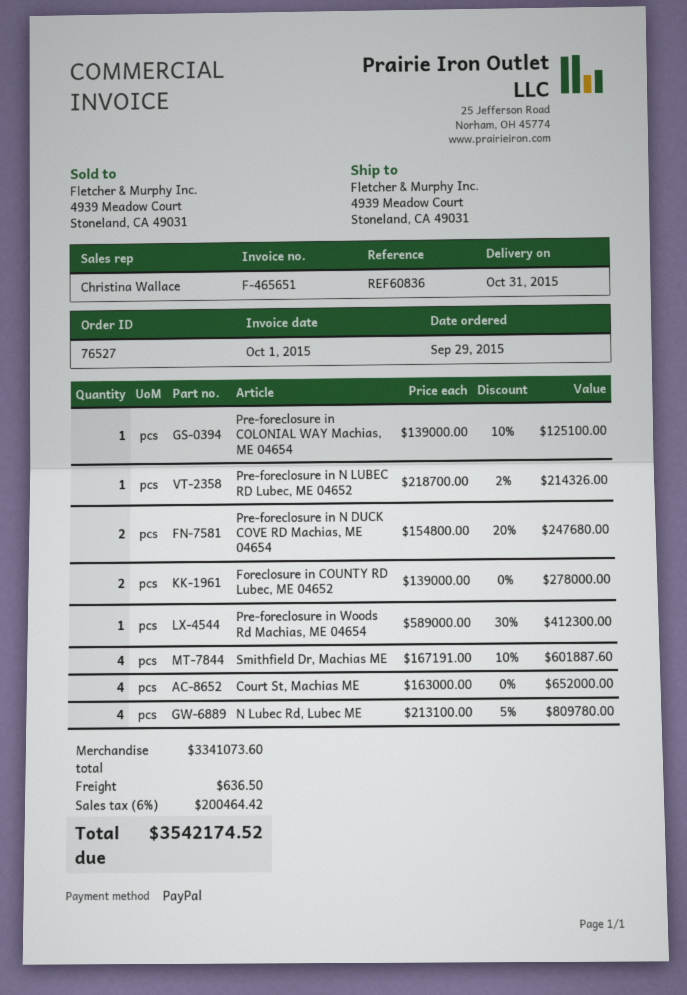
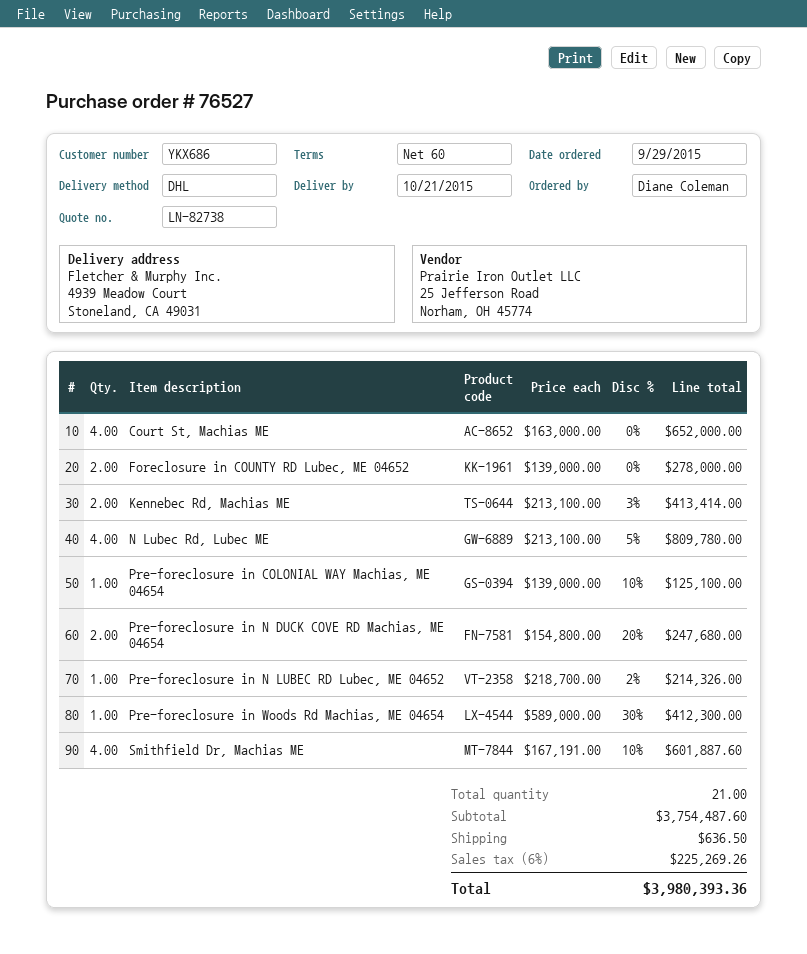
delivery date: 2015-10-31 -> 2015-10-21
Kennebec Rd, Machias ME: none -> 2 x 213100.00 - 3% = 413414.00
subtotal: 3341073.60 -> 3754487.60
tax: 6% = 200464.42 -> 6% = 225269.26
total: 3542174.52 -> 3980393.36

